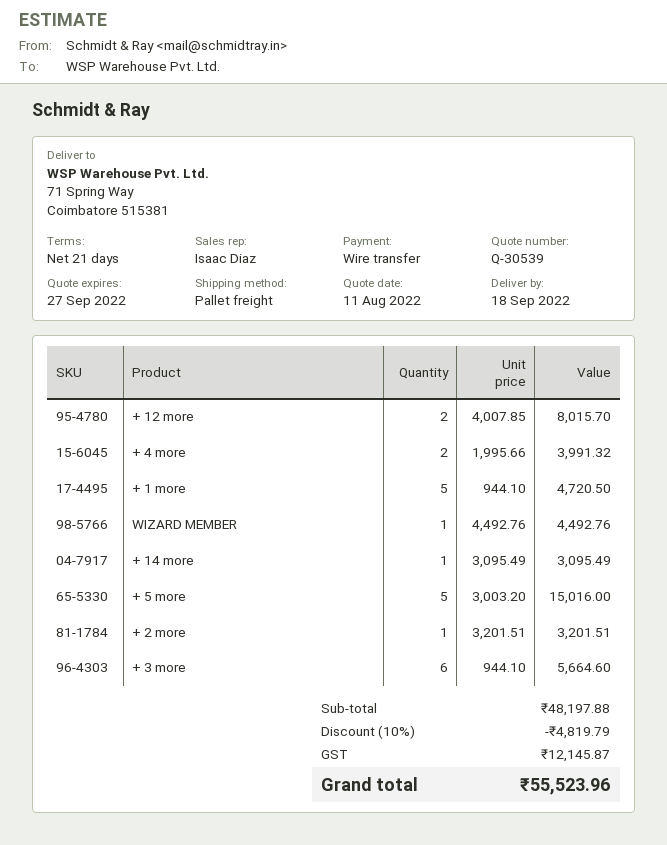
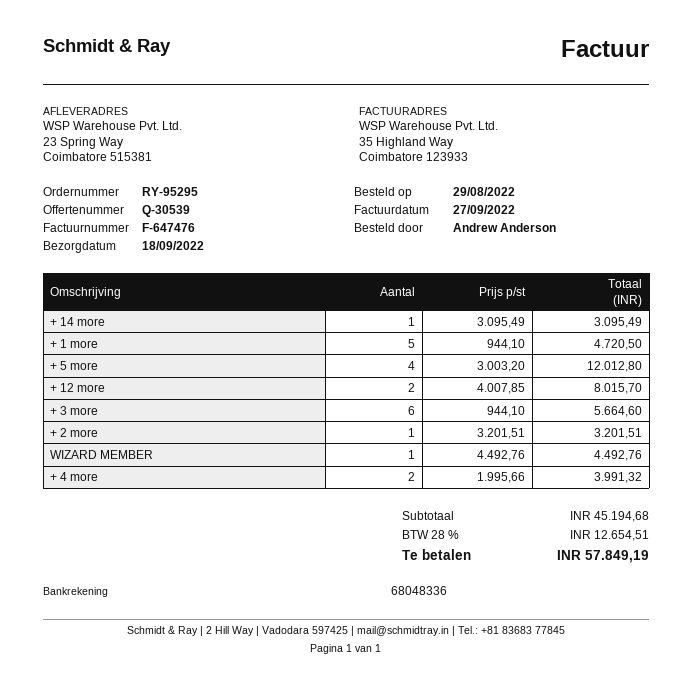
ship to: 71 Spring Way, Coimbatore 515381 -> 23 Spring Way, Coimbatore 515381
+ 5 more: 5 x 3003.20 = 15016.00 -> 4 x 3003.20 = 12012.80
subtotal: 48197.88 -> 45194.68
discount: 10% = 4819.79 -> none
tax: 12145.87 -> 12654.51
total: 55523.96 -> 57849.19

